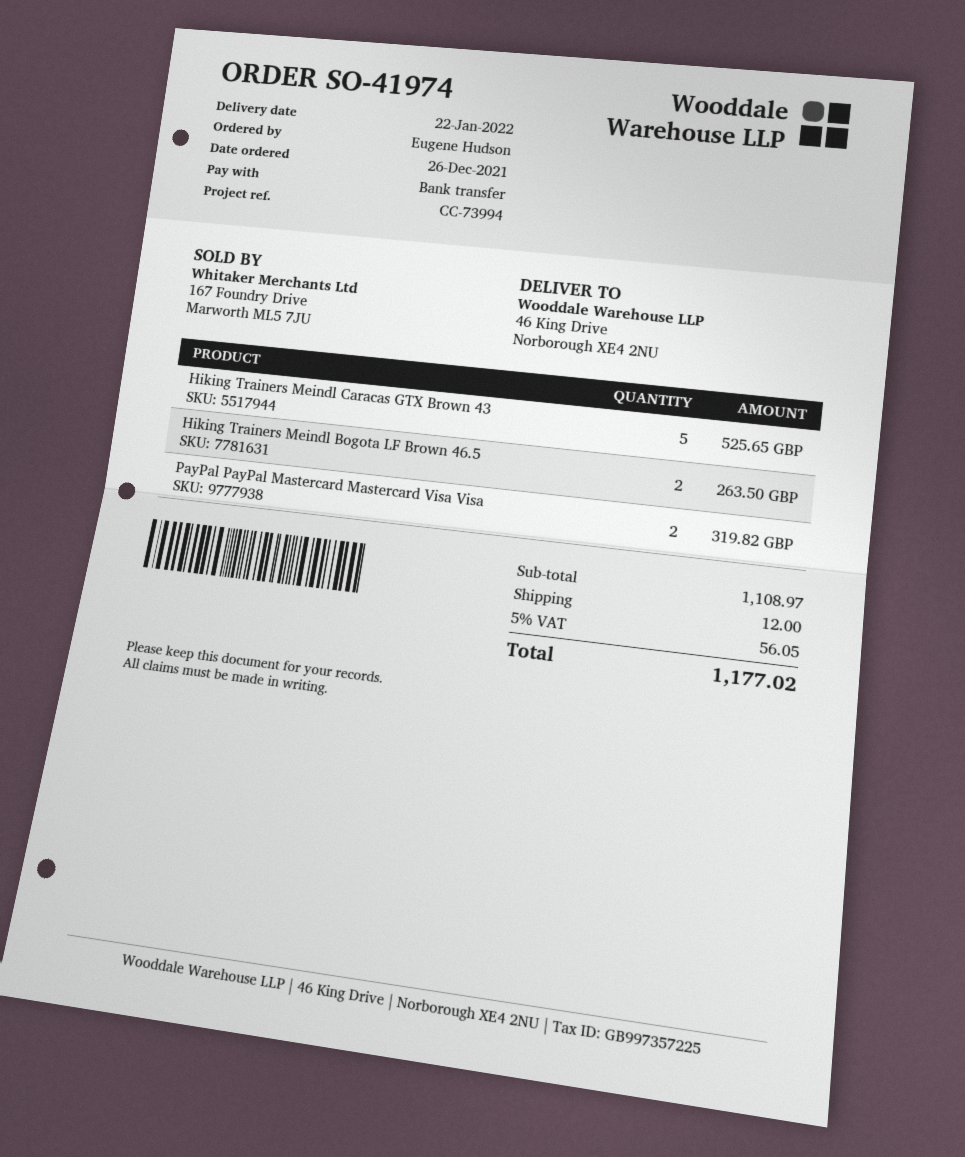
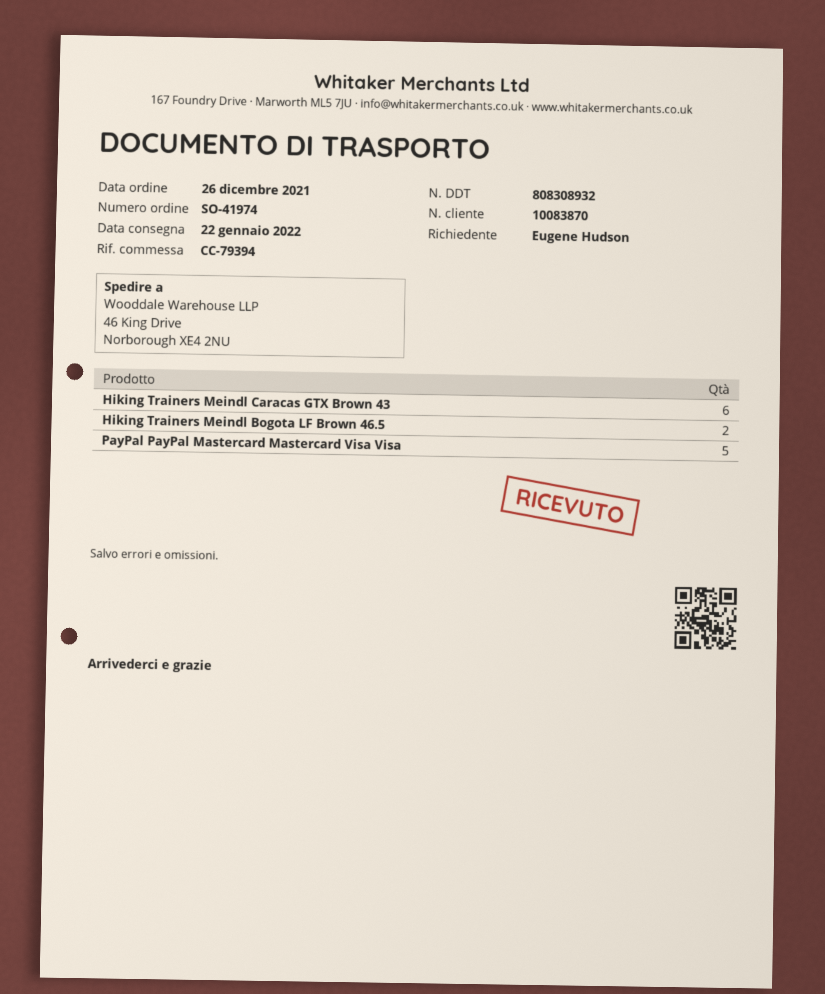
reference: CC-73994 -> CC-79394
Hiking Trainers Meindl Caracas GTX Brown 43: 5 -> 6
PayPal PayPal Mastercard Mastercard Visa Visa: 2 -> 5

